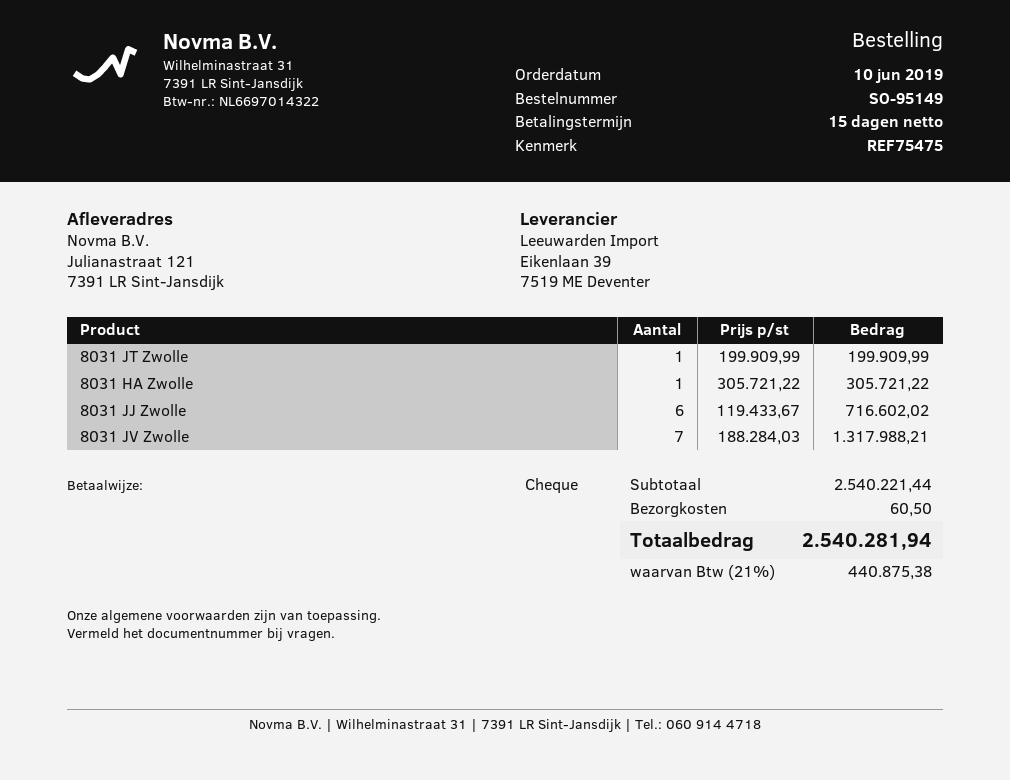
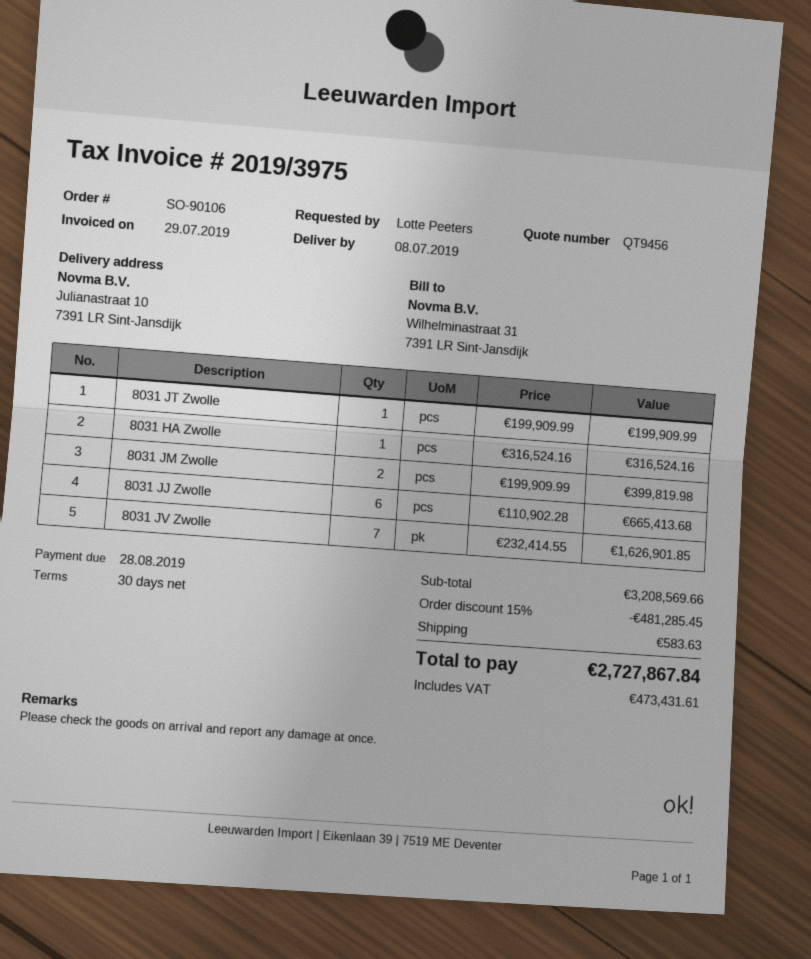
order number: SO-95149 -> SO-90106
payment terms: 15 days -> 30 days
ship to: Julianastraat 121, 7391 LR Sint-Jansdijk -> Julianastraat 10, 7391 LR Sint-Jansdijk
8031 HA Zwolle: 1 x 305721.22 = 305721.22 -> 1 x 316524.16 = 316524.16
8031 JJ Zwolle: 6 x 119433.67 = 716602.02 -> 6 x 110902.28 = 665413.68
8031 JV Zwolle: 7 x 188284.03 = 1317988.21 -> 7 x 232414.55 = 1626901.85
8031 JM Zwolle: none -> 2 x 199909.99 = 399819.98
subtotal: 2540221.44 -> 3208569.66
discount: none -> 15% = 481285.45
shipping: 60.50 -> 583.63
tax: 440875.38 -> 473431.61
total: 2540281.94 -> 2727867.84

